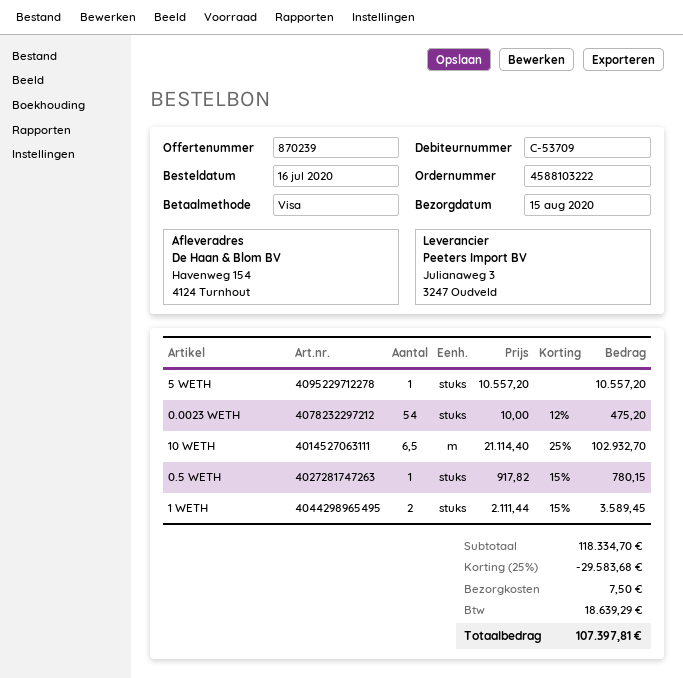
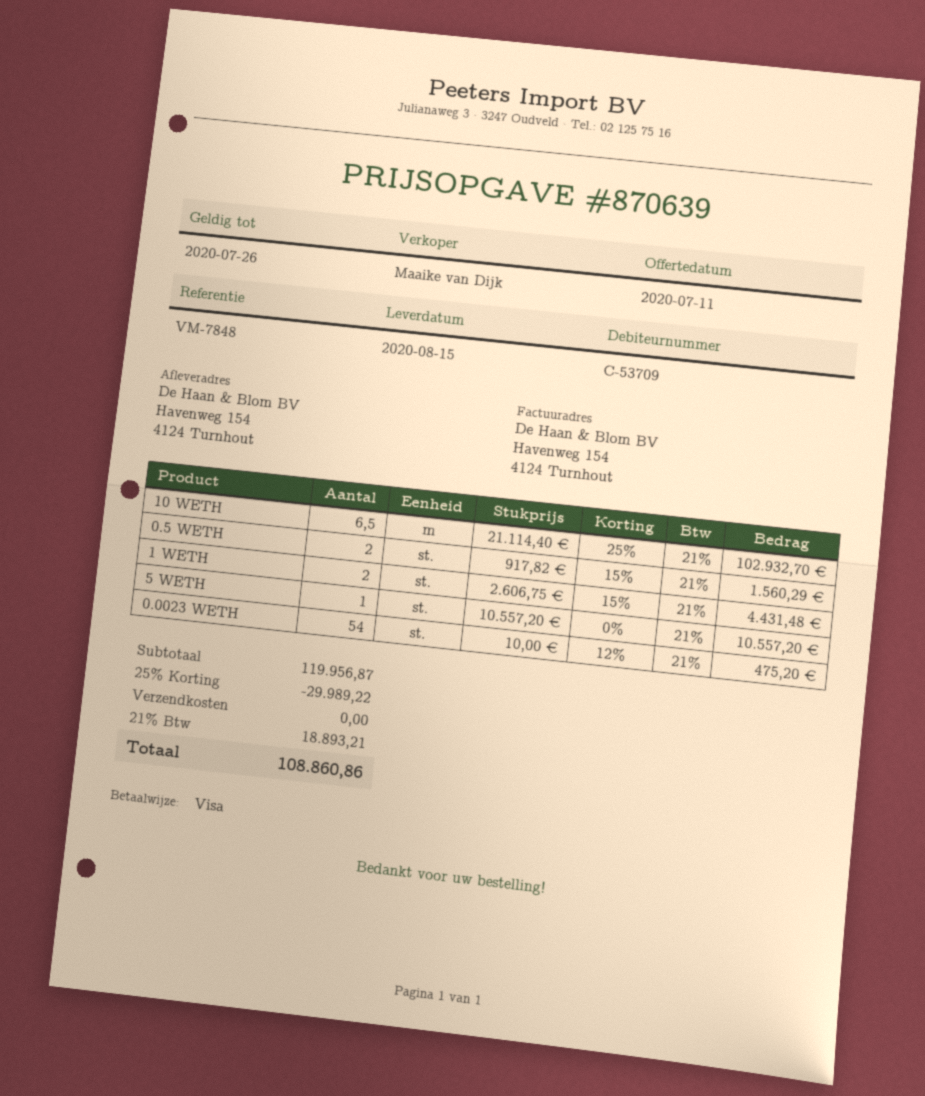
quote number: 870239 -> 870639
0.5 WETH: 1 x 917.82 - 15% = 780.15 -> 2 x 917.82 - 15% = 1560.29
1 WETH: 2 x 2111.44 - 15% = 3589.45 -> 2 x 2606.75 - 15% = 4431.48
subtotal: 118334.70 -> 119956.87
discount: 25% = 29583.68 -> 25% = 29989.22
shipping: 7.50 -> 0.00
tax: 18639.29 -> 18893.21
total: 107397.81 -> 108860.86

